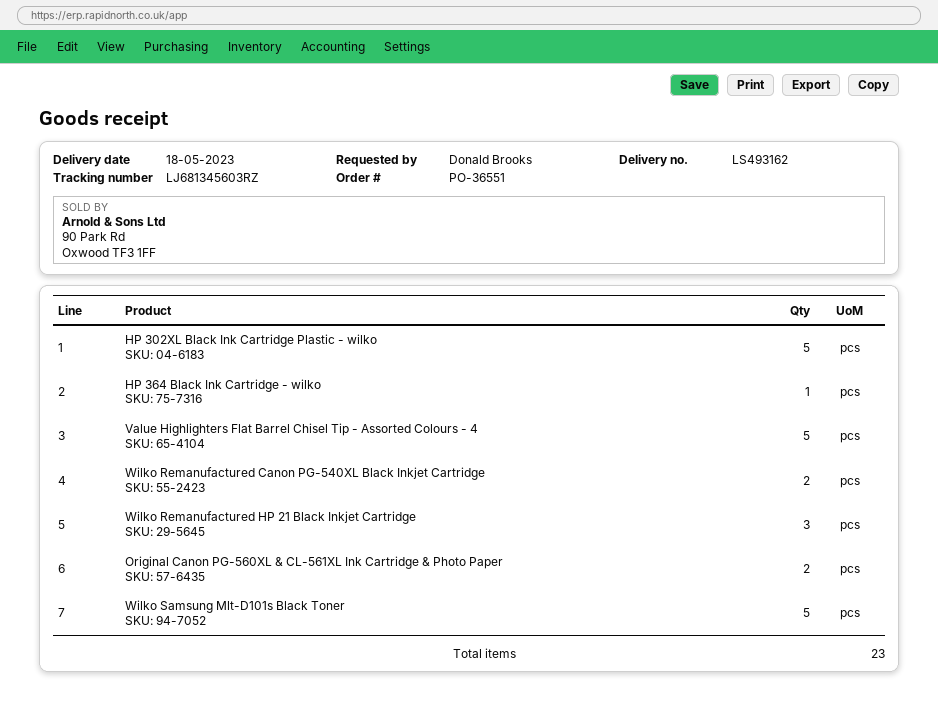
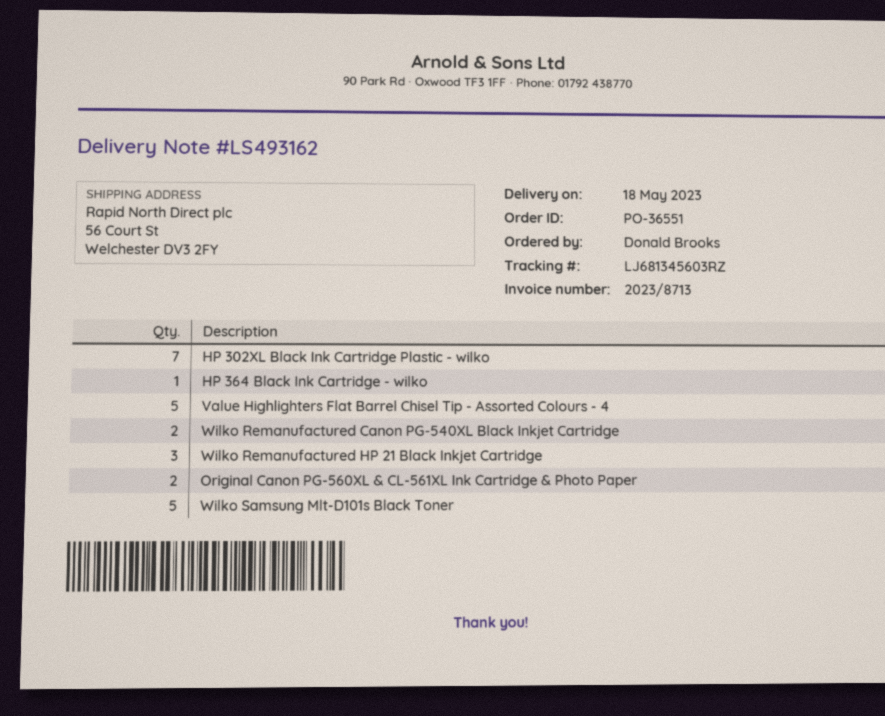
HP 302XL Black Ink Cartridge Plastic - wilko: 5 -> 7

